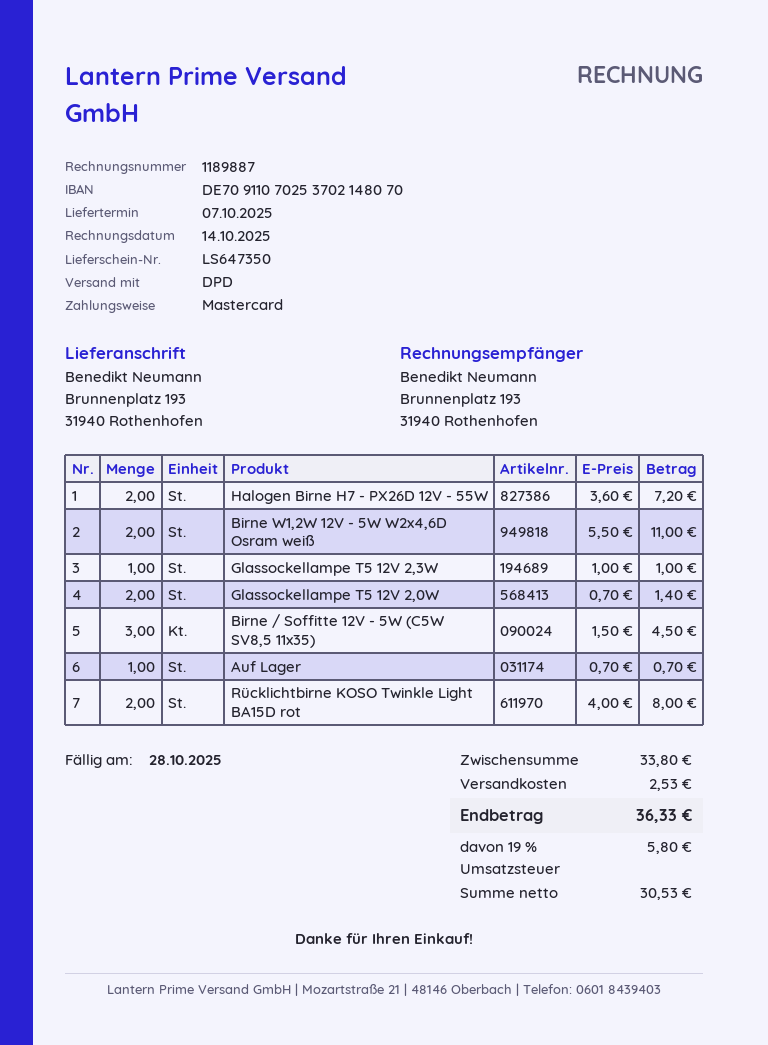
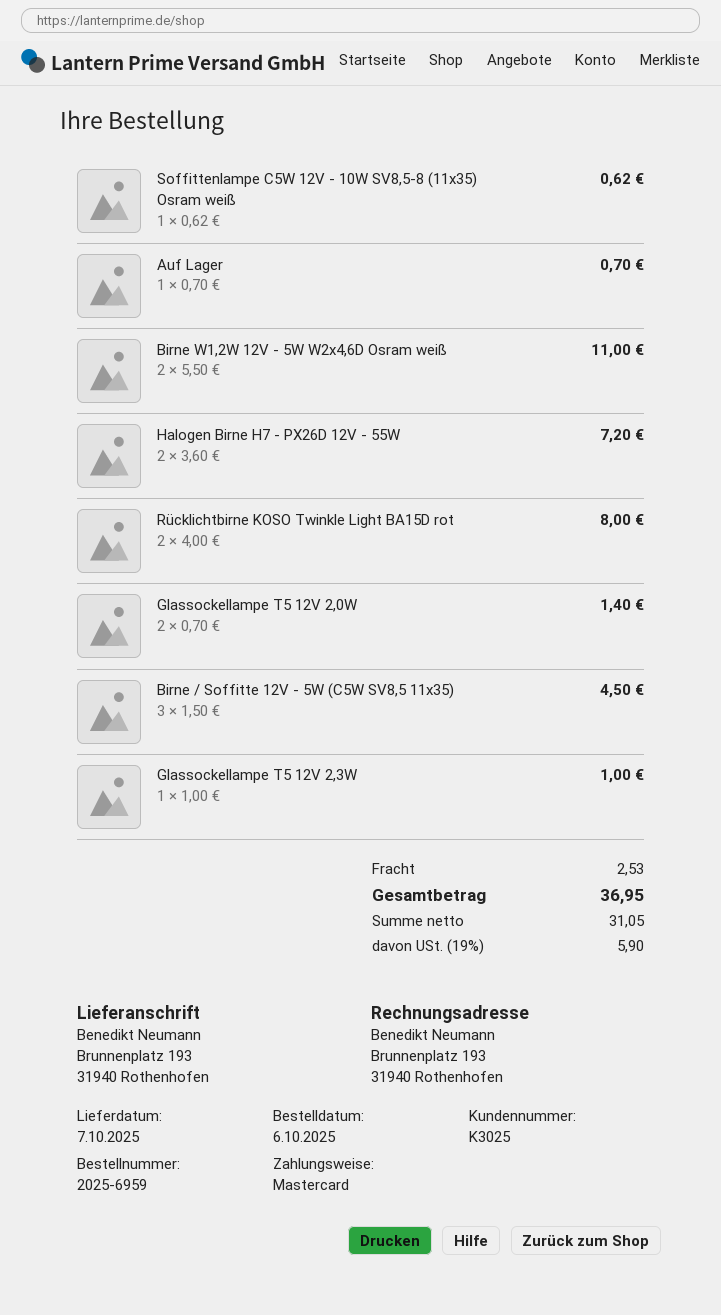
Soffittenlampe C5W 12V - 10W SV8,5-8 (11x35) Osram weiß: none -> 1 x 0.62 = 0.62
net: 30.53 -> 31.05
tax: 19% = 5.80 -> 19% = 5.90
total: 36.33 -> 36.95

